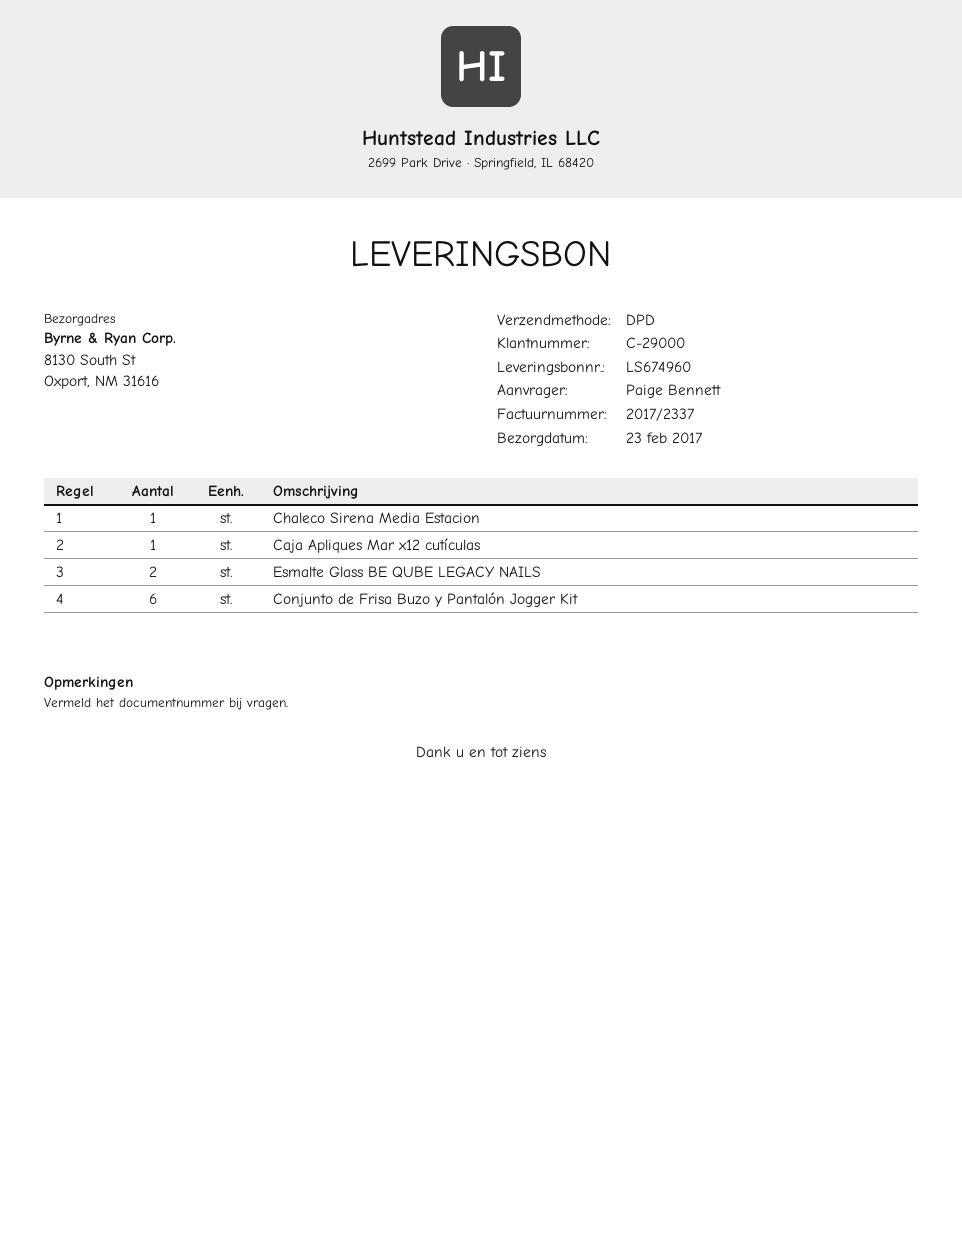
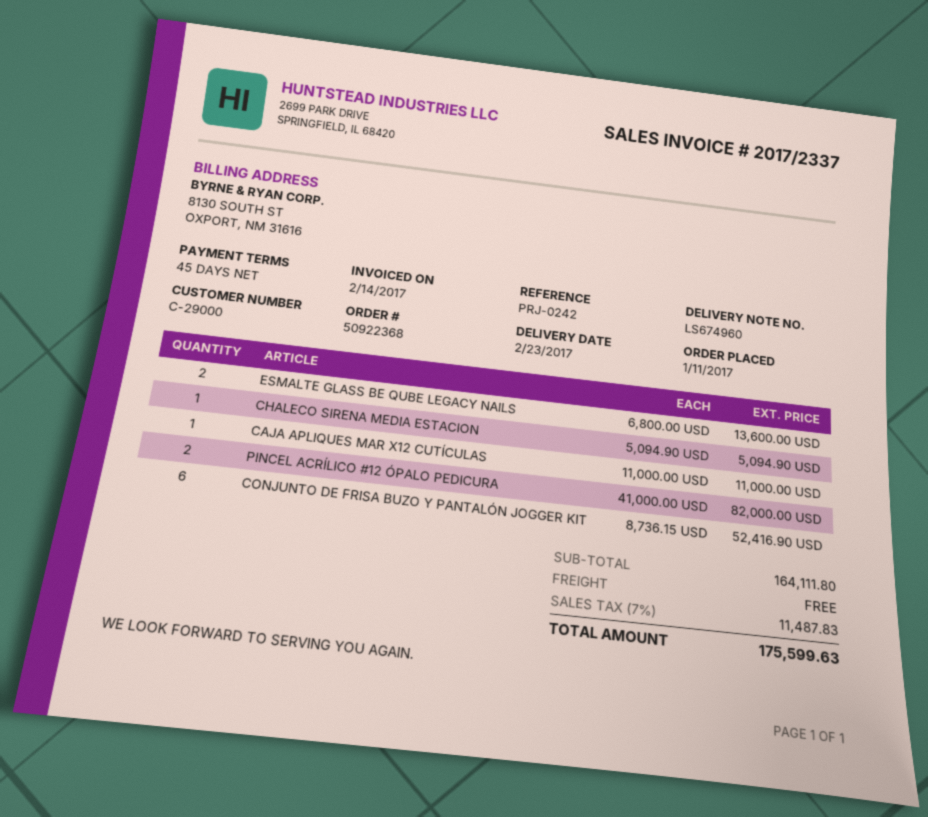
PINCEL ACRÍLICO #12 ÓPALO PEDICURA: none -> 2

